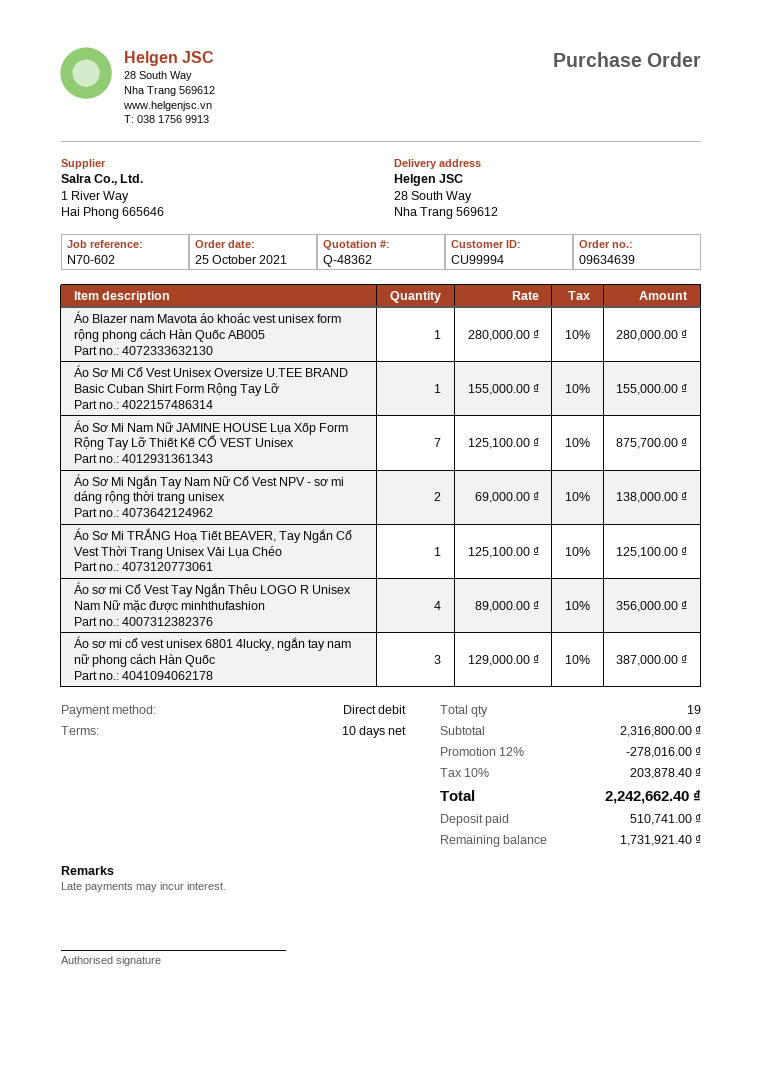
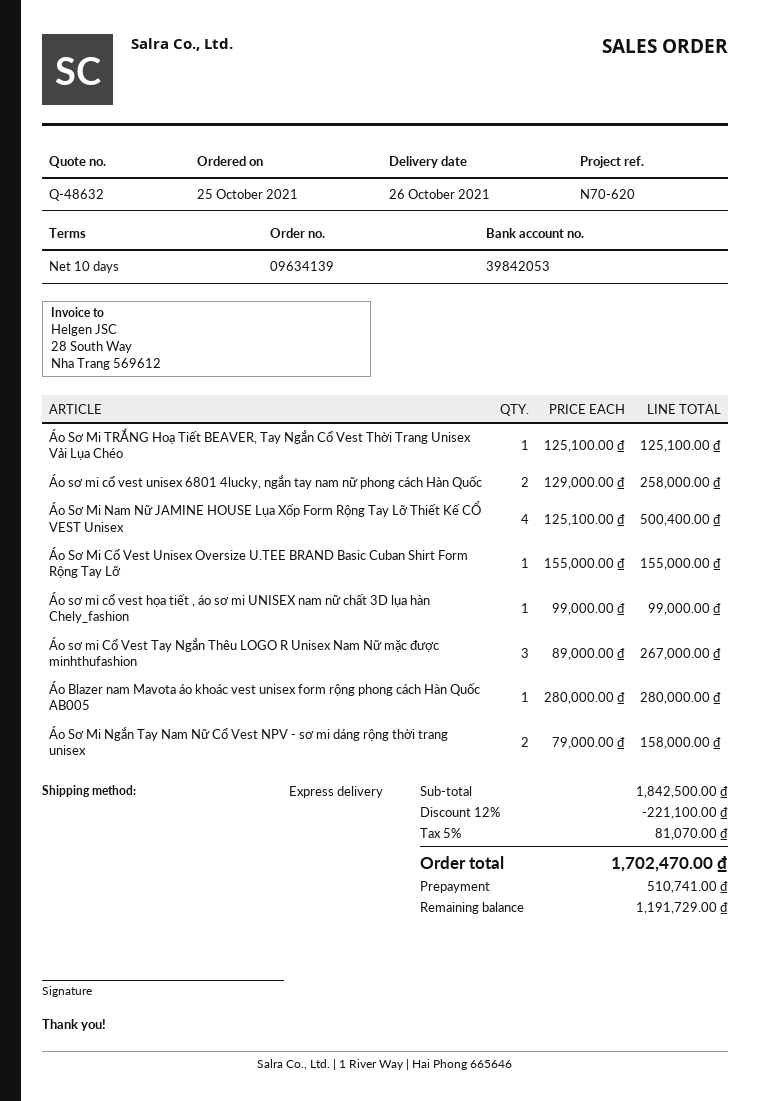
quote number: Q-48362 -> Q-48632
order number: 09634639 -> 09634139
reference: N70-602 -> N70-620
Áo Sơ Mi Nam Nữ JAMINE HOUSE Lụa Xốp Form Rộng Tay Lỡ Thiết Kế CỔ VEST Unisex: 7 x 125100.00 = 875700.00 -> 4 x 125100.00 = 500400.00
Áo Sơ Mi Ngắn Tay Nam Nữ Cổ Vest NPV - sơ mi dáng rộng thời trang unisex: 2 x 69000.00 = 138000.00 -> 2 x 79000.00 = 158000.00
Áo sơ mi Cổ Vest Tay Ngắn Thêu LOGO R Unisex Nam Nữ mặc được minhthufashion: 4 x 89000.00 = 356000.00 -> 3 x 89000.00 = 267000.00
Áo sơ mi cổ vest unisex 6801 4lucky, ngắn tay nam nữ phong cách Hàn Quốc: 3 x 129000.00 = 387000.00 -> 2 x 129000.00 = 258000.00
Áo sơ mi cổ vest họa tiết , áo sơ mi UNISEX nam nữ chất 3D lụa hàn Chely_fashion: none -> 1 x 99000.00 = 99000.00
subtotal: 2316800.00 -> 1842500.00
discount: 12% = 278016.00 -> 12% = 221100.00
tax: 10% = 203878.40 -> 5% = 81070.00
total: 2242662.40 -> 1702470.00
balance: 1731921.40 -> 1191729.00

